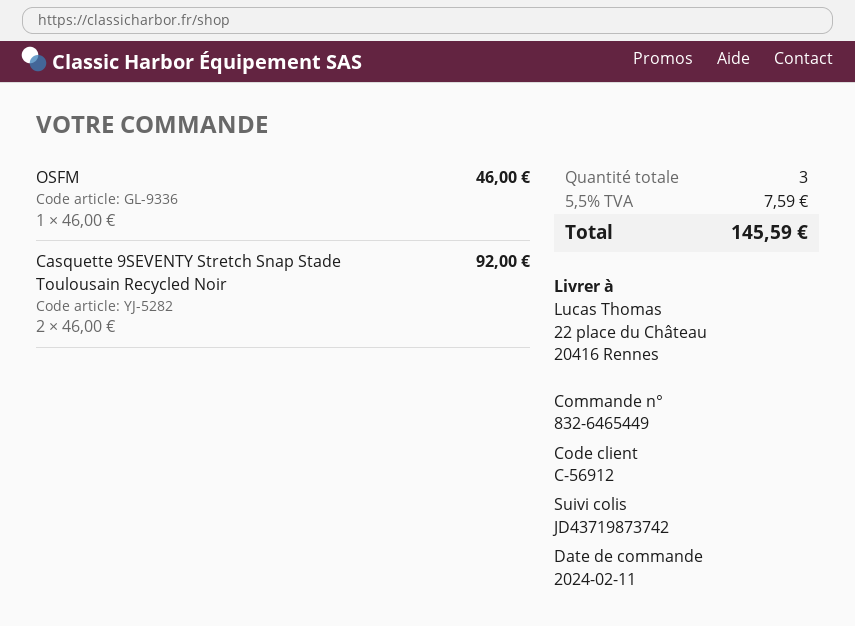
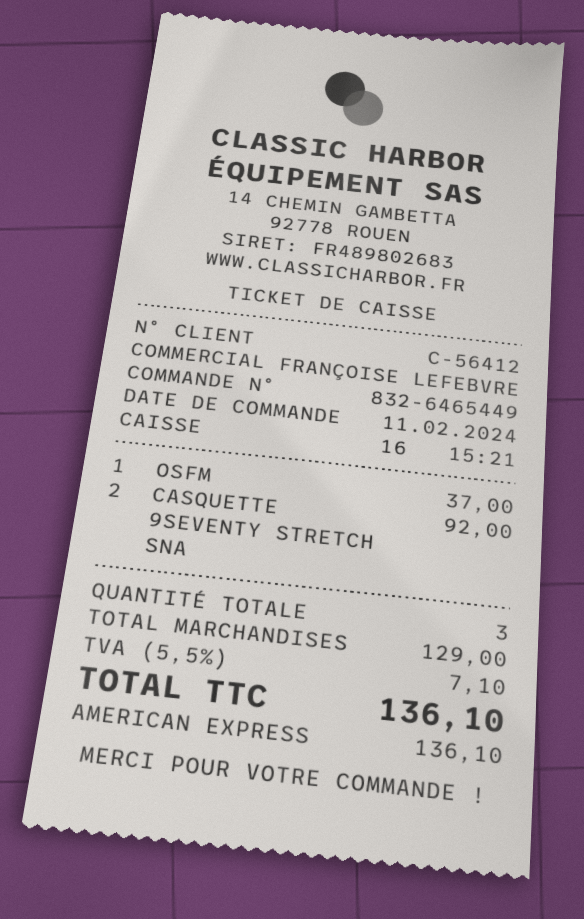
customer number: C-56912 -> C-56412
OSFM: 1 for 46.00 -> 1 for 37.00
tax: 5.5% = 7.59 -> 5.5% = 7.10
total: 145.59 -> 136.10

